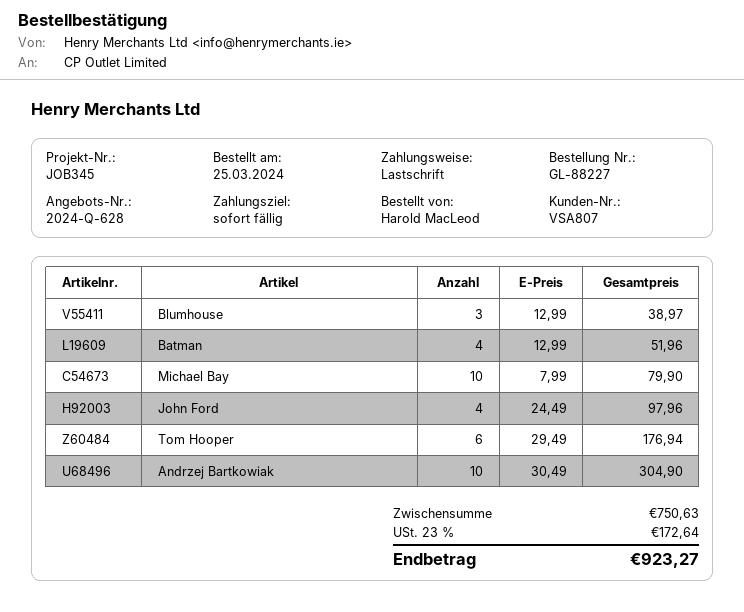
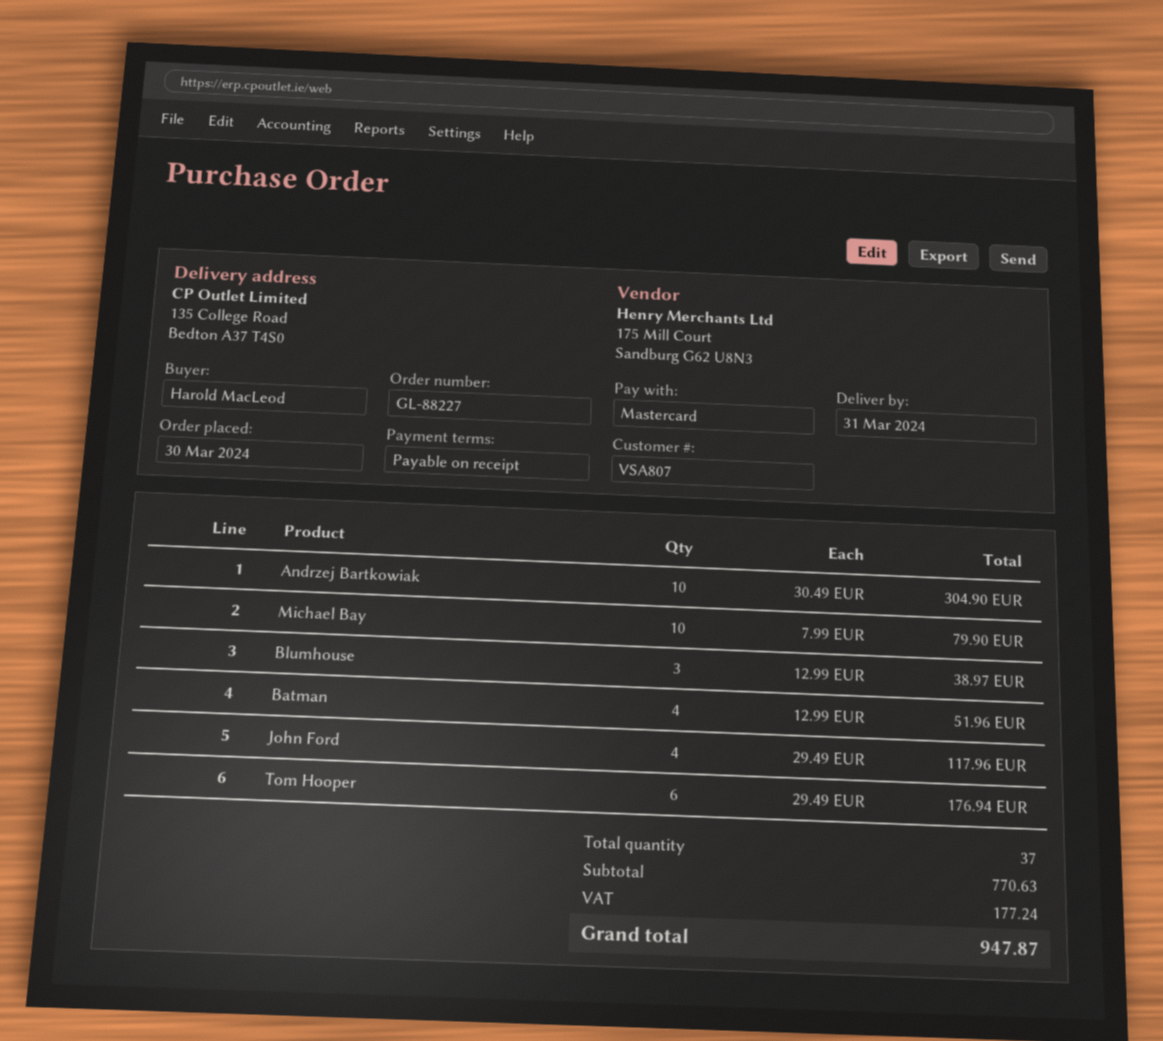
order date: 2024-03-25 -> 2024-03-30
payment method: direct debit -> Mastercard
John Ford: 4 x 24.49 = 97.96 -> 4 x 29.49 = 117.96
subtotal: 750.63 -> 770.63
tax: 172.64 -> 177.24
total: 923.27 -> 947.87

